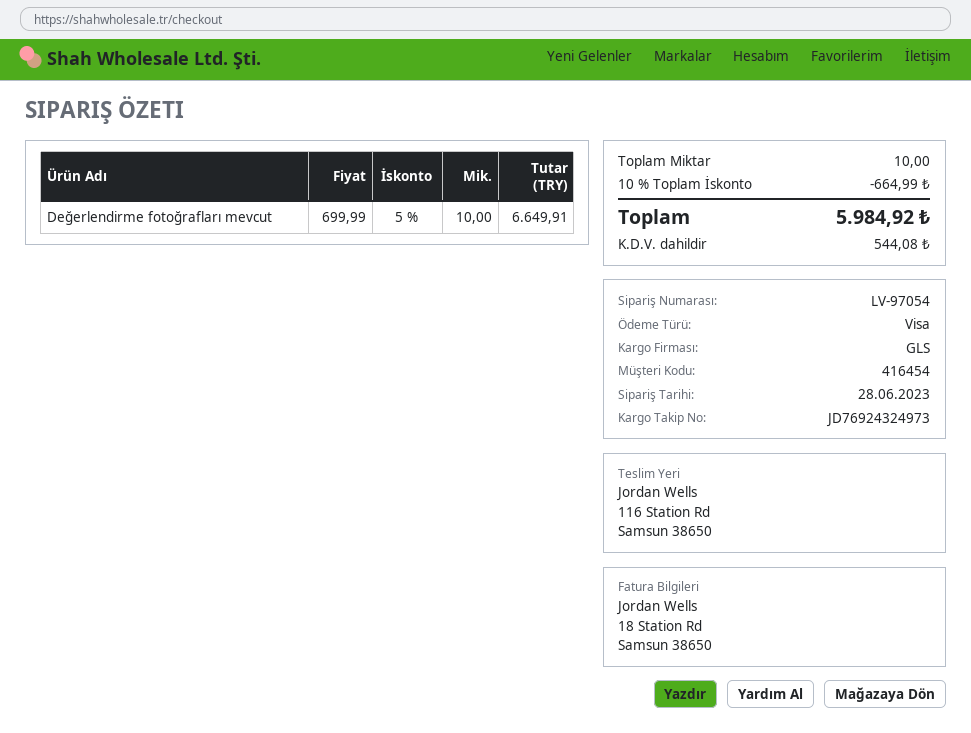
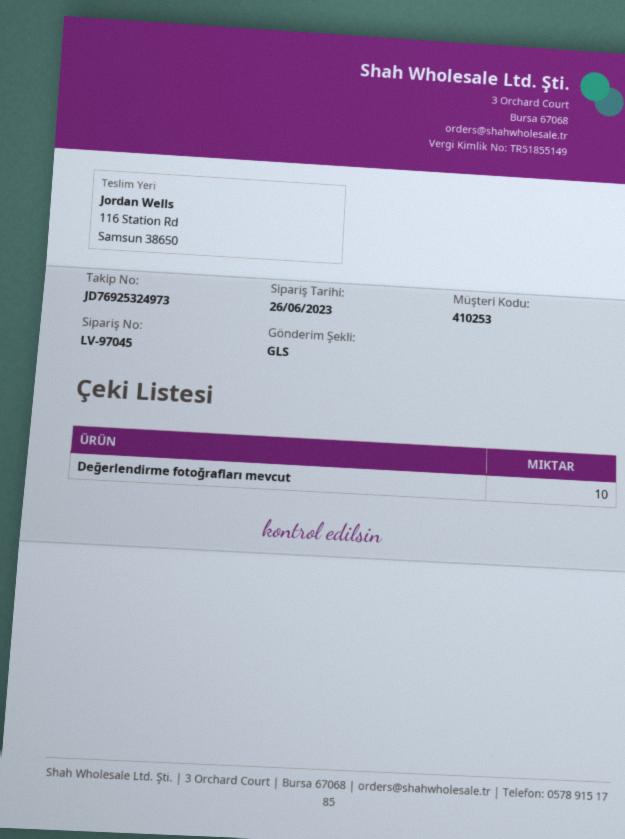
order number: LV-97054 -> LV-97045
order date: 2023-06-28 -> 2023-06-26
customer number: 416454 -> 410253
tracking number: JD76924324973 -> JD76925324973

